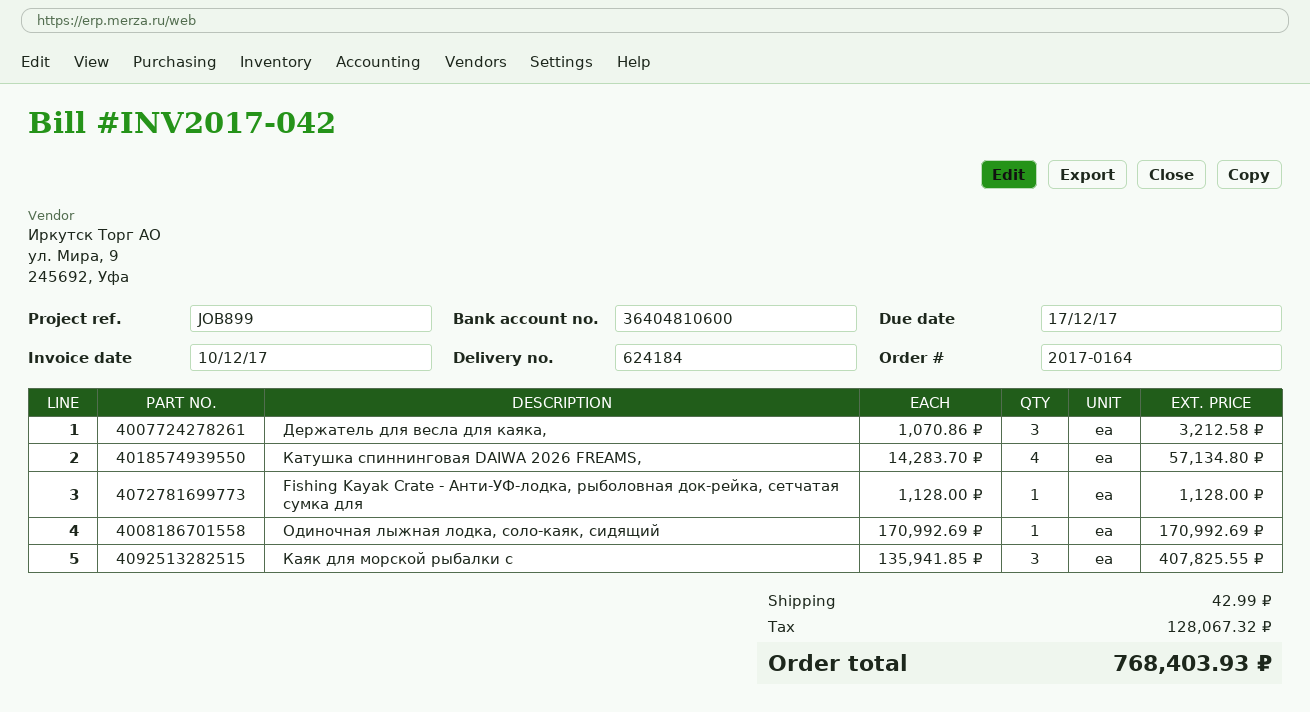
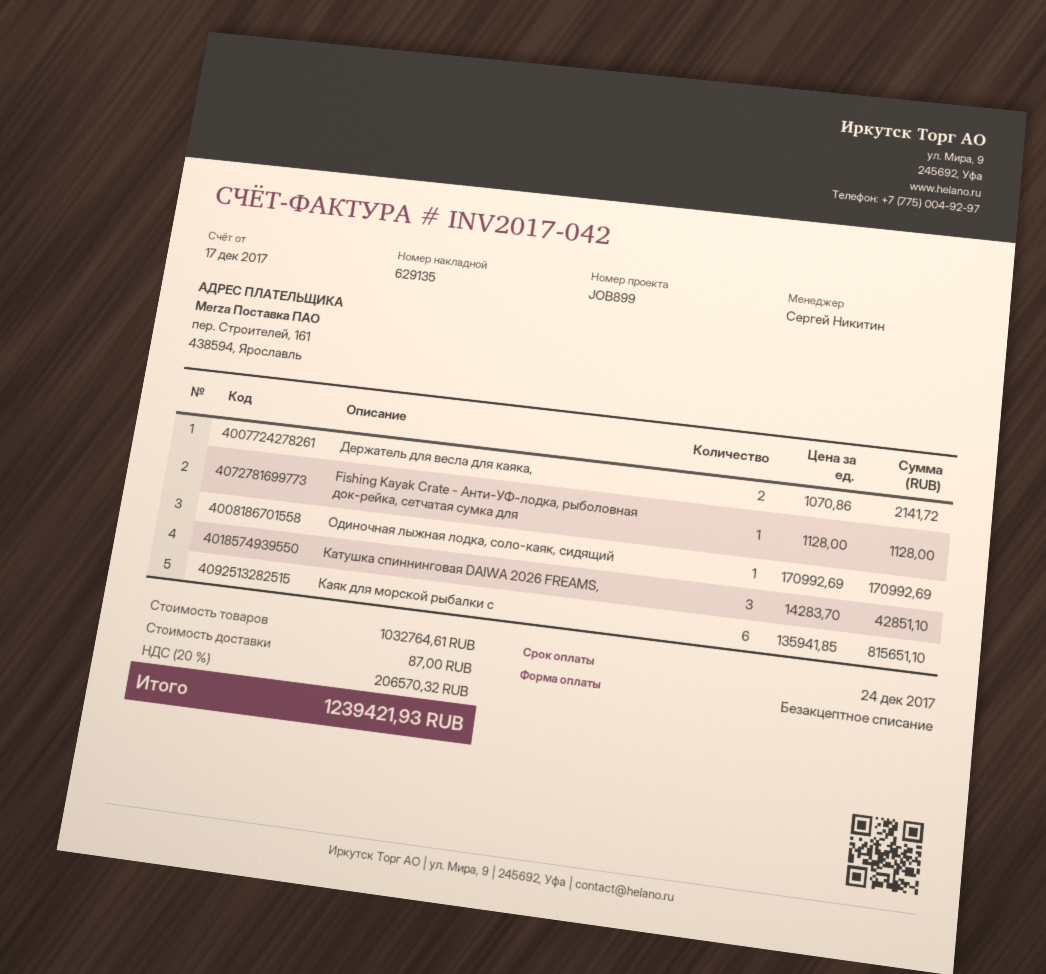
delivery note number: 624184 -> 629135
invoice date: 2017-12-10 -> 2017-12-17
due date: 2017-12-17 -> 2017-12-24
Держатель для весла для каяка,: 3 x 1070.86 = 3212.58 -> 2 x 1070.86 = 2141.72
Катушка спиннинговая DAIWA 2026 FREAMS,: 4 x 14283.70 = 57134.80 -> 3 x 14283.70 = 42851.10
Каяк для морской рыбалки с: 3 x 135941.85 = 407825.55 -> 6 x 135941.85 = 815651.10
shipping: 42.99 -> 87.00
tax: 128067.32 -> 206570.32
total: 768403.93 -> 1239421.93

